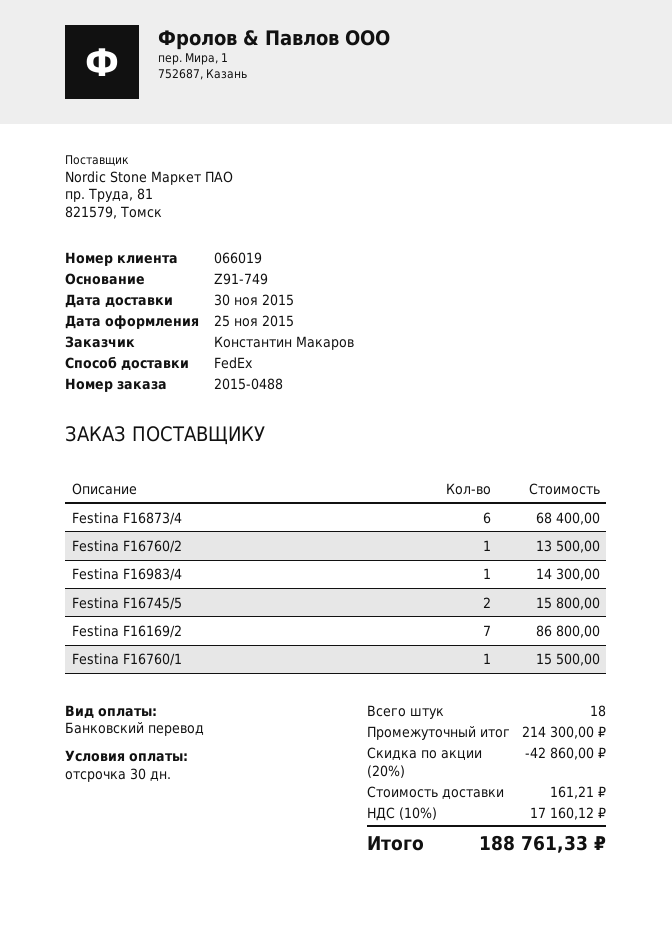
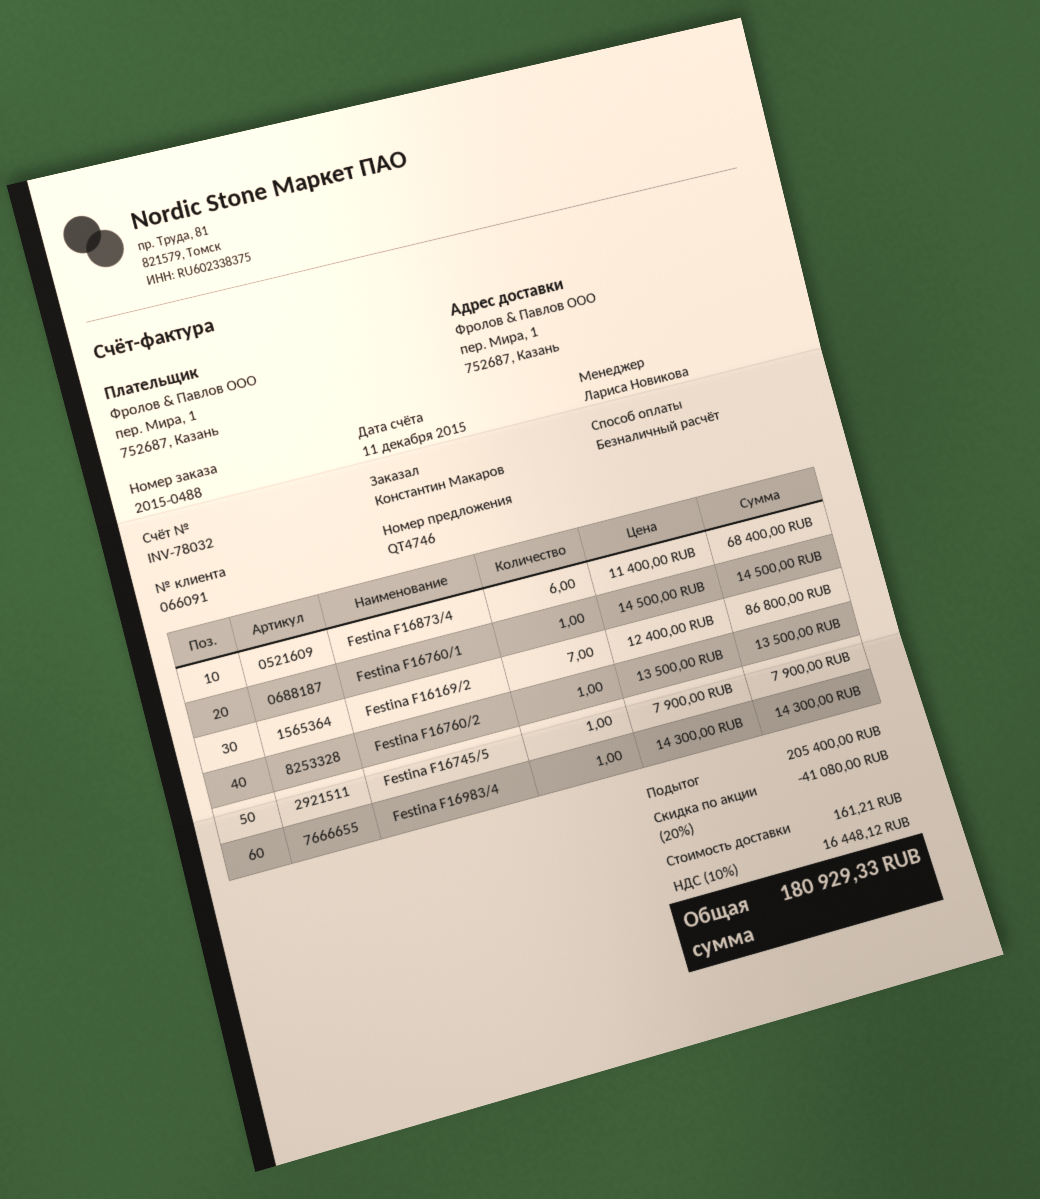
customer number: 066019 -> 066091
Festina F16745/5: 2 for 15800.00 -> 1 for 7900.00
Festina F16760/1: 1 for 15500.00 -> 1 for 14500.00
subtotal: 214300.00 -> 205400.00
discount: 20% = 42860.00 -> 20% = 41080.00
tax: 10% = 17160.12 -> 10% = 16448.12
total: 188761.33 -> 180929.33

